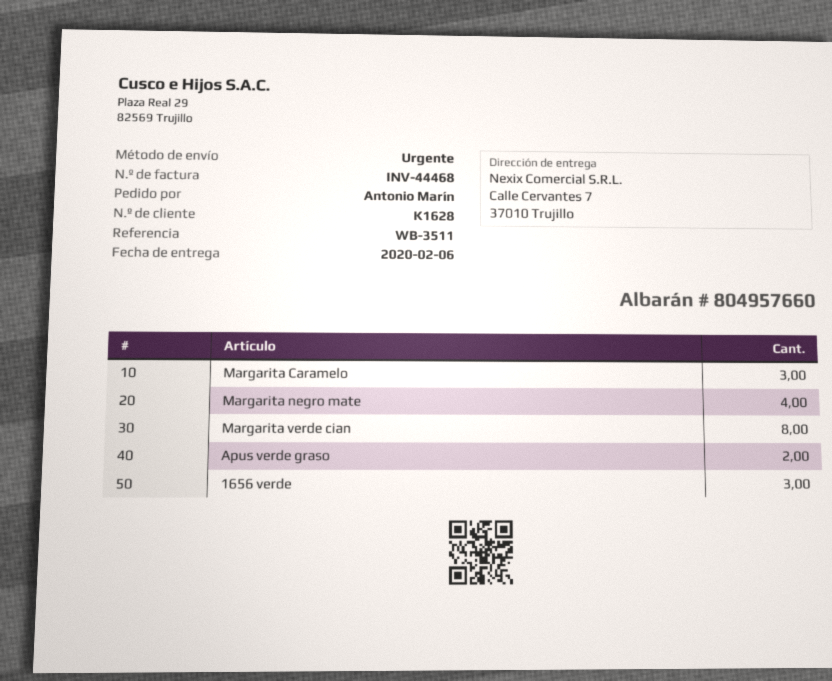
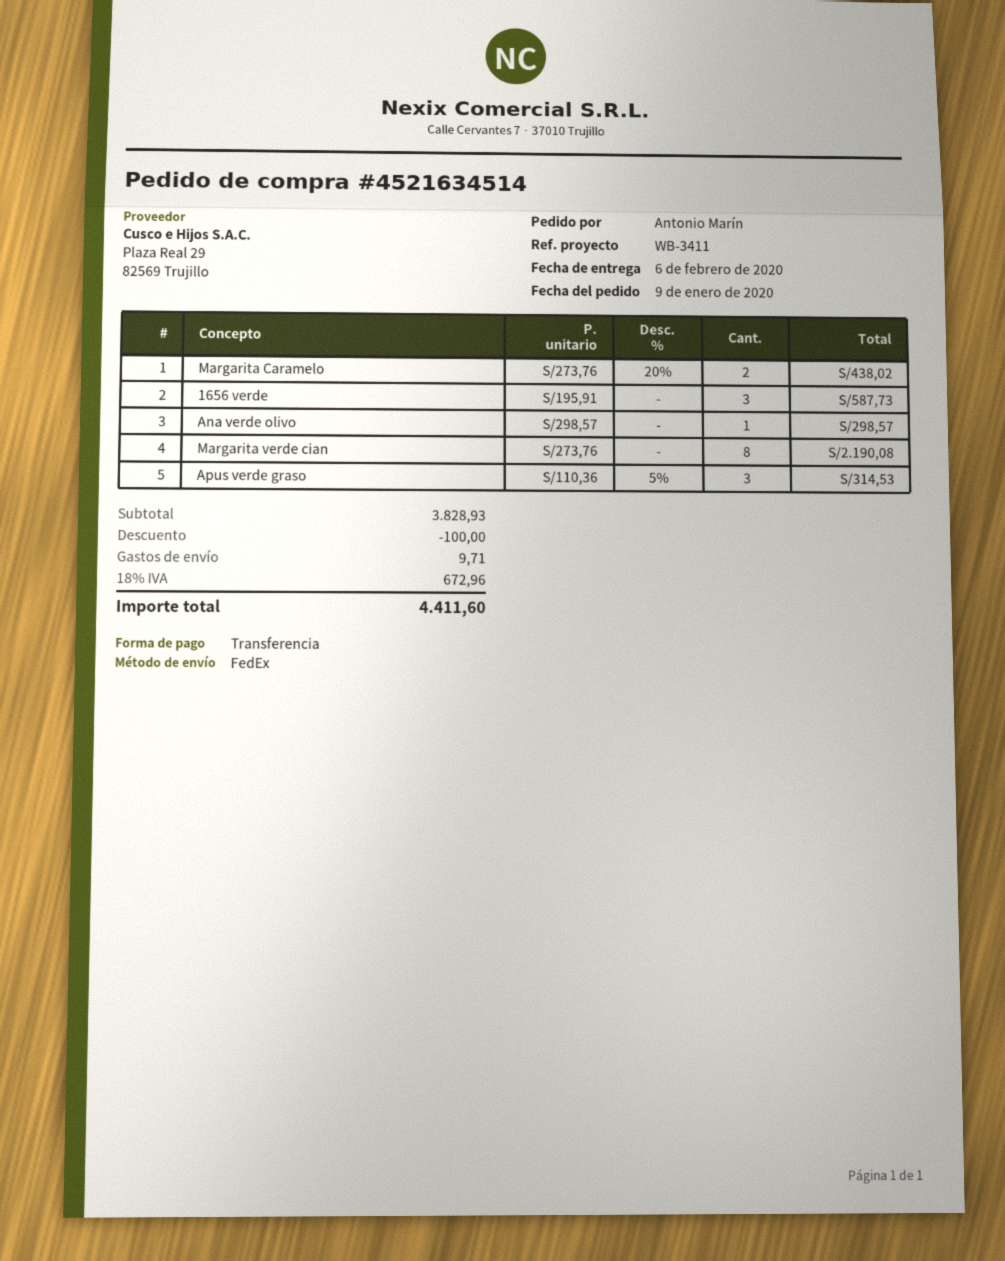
reference: WB-3511 -> WB-3411
shipping method: express -> FedEx
Margarita Caramelo: 3 -> 2
Margarita negro mate: 4 -> none
Apus verde graso: 2 -> 3
Ana verde olivo: none -> 1

